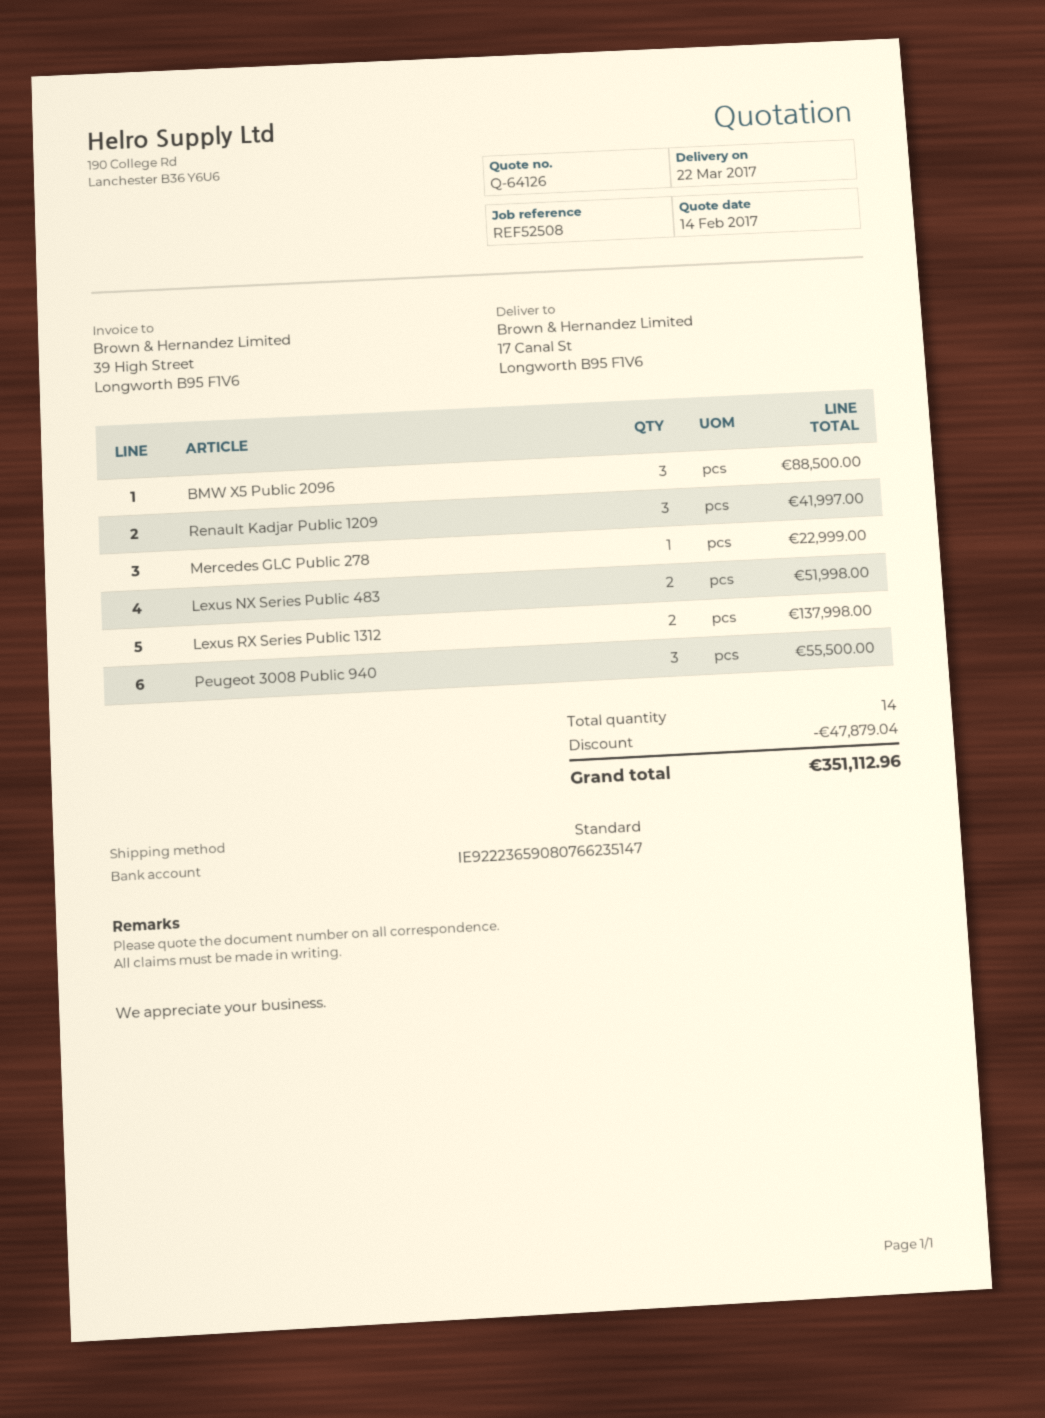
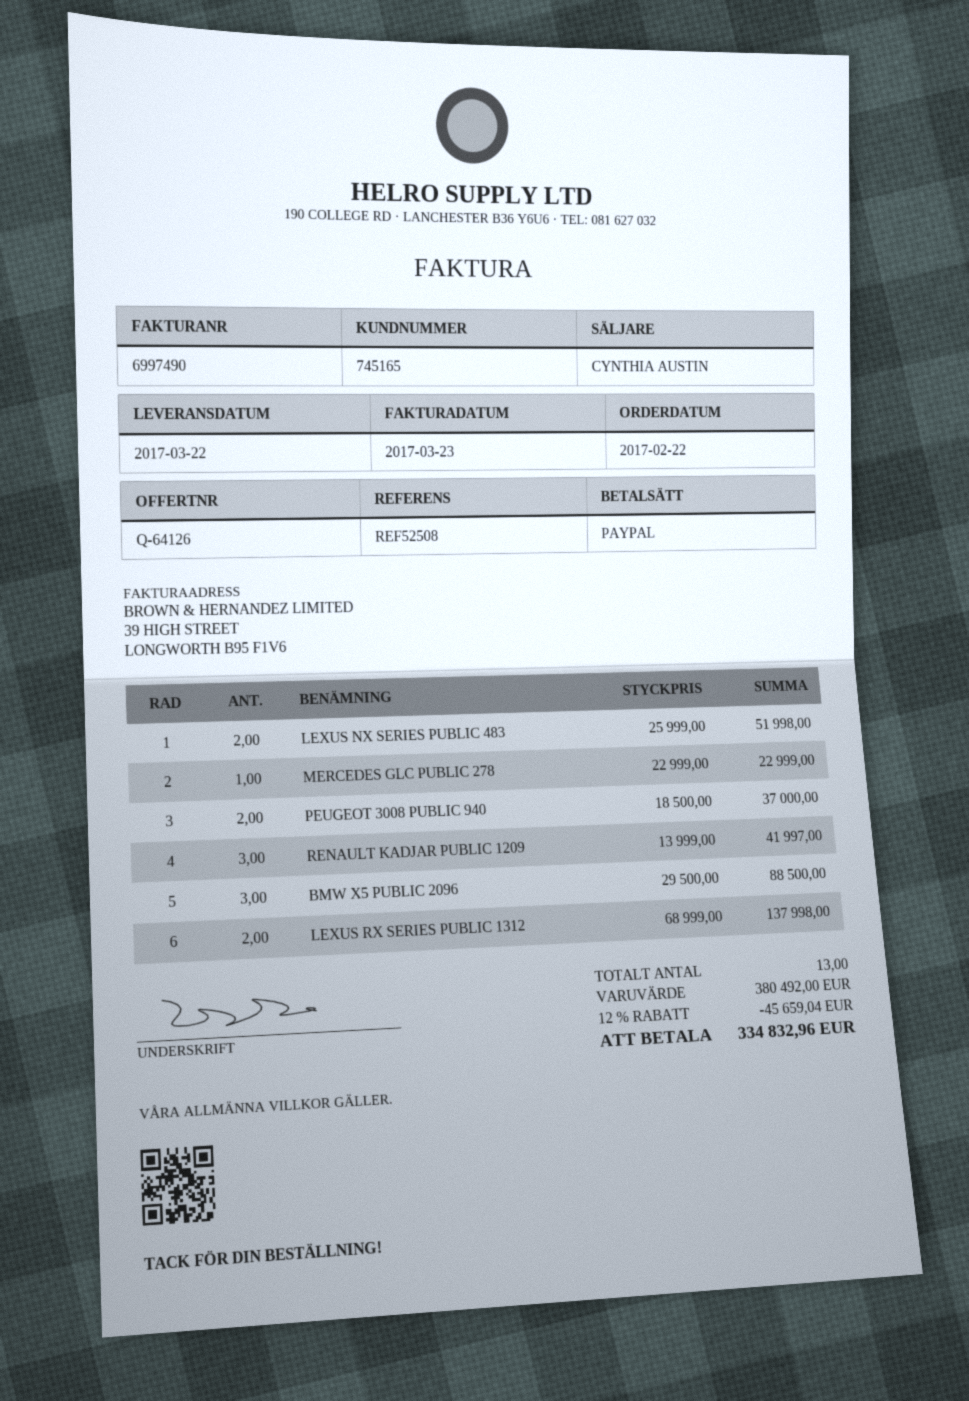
Peugeot 3008 Public 940: 3 for 55500.00 -> 2 for 37000.00
total quantity: 14 -> 13
discount: 47879.04 -> 45659.04
total: 351112.96 -> 334832.96

